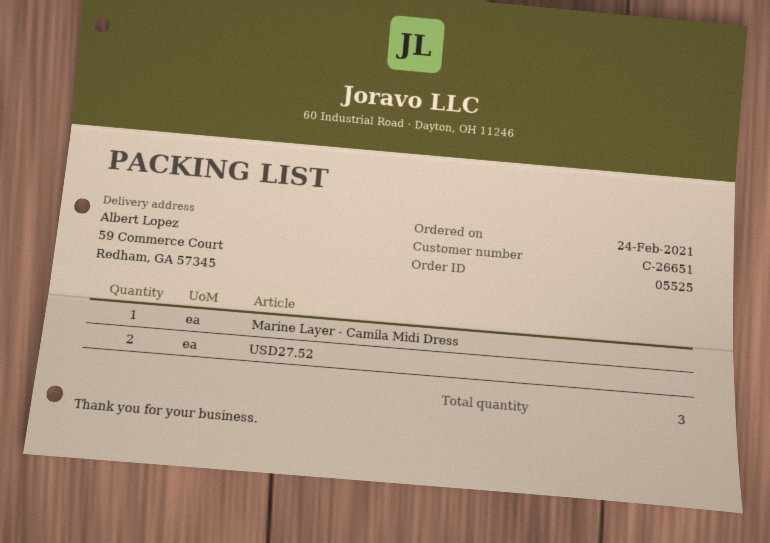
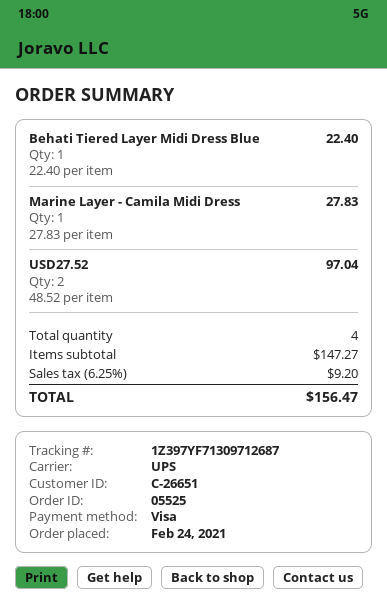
Behati Tiered Layer Midi Dress Blue: none -> 1
total quantity: 3 -> 4

